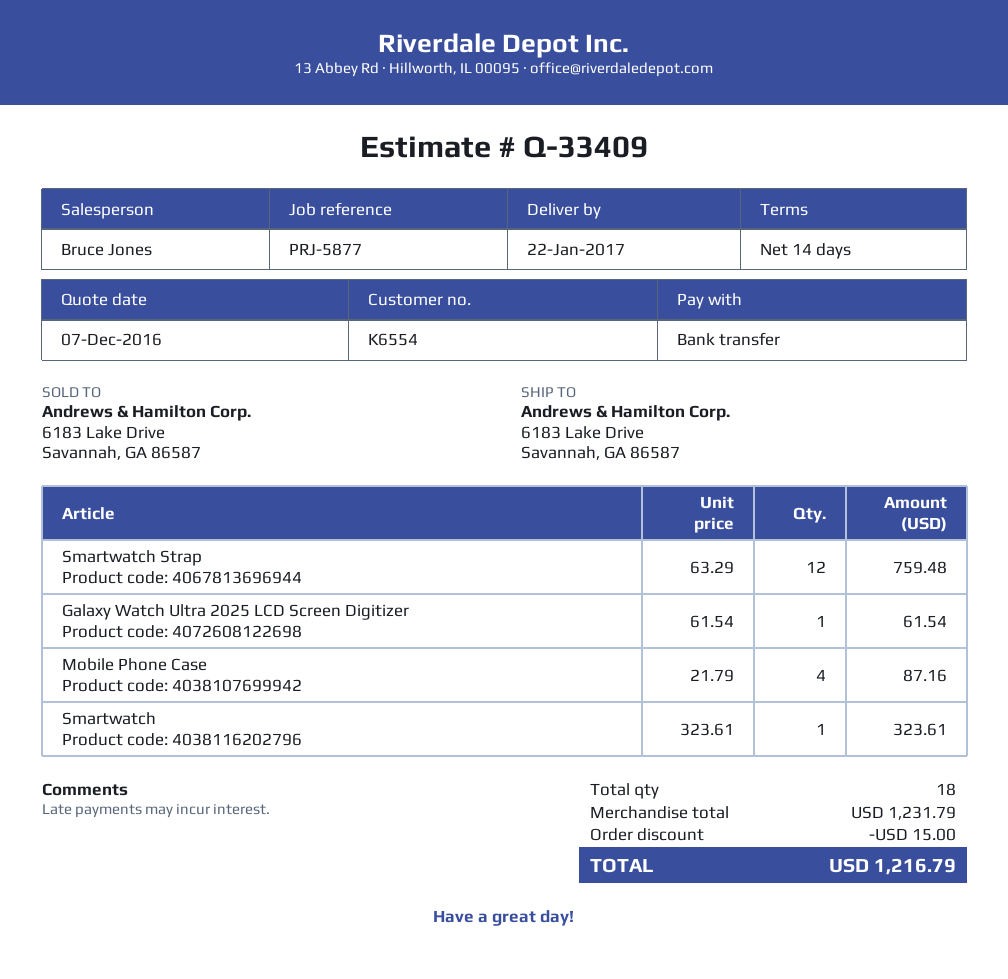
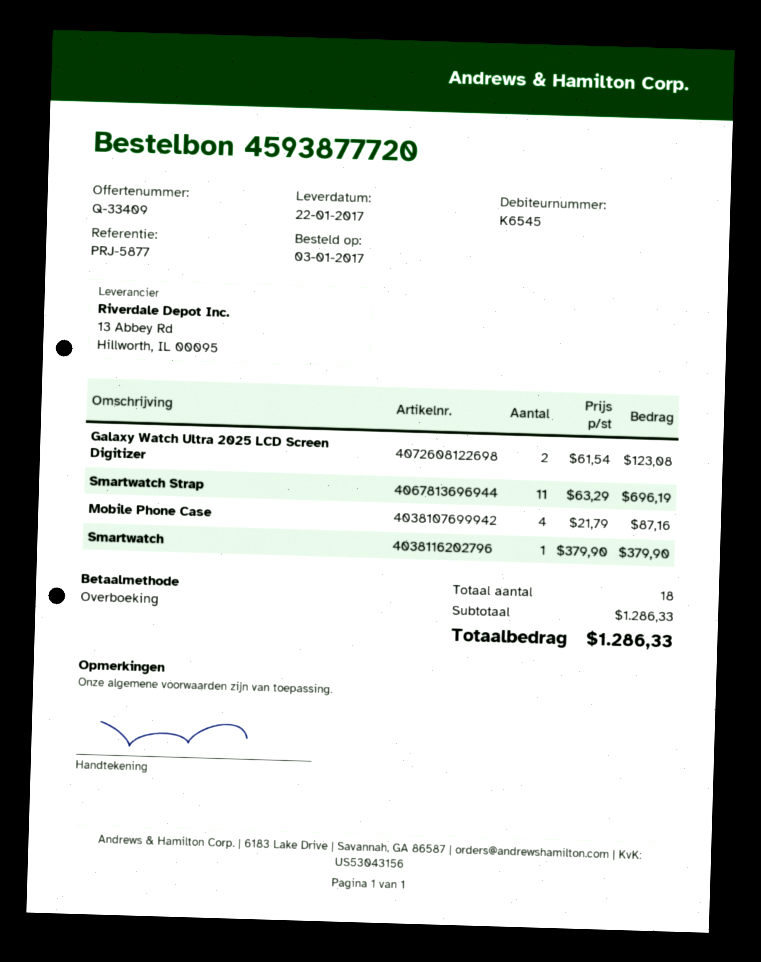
customer number: K6554 -> K6545
Smartwatch Strap: 12 x 63.29 = 759.48 -> 11 x 63.29 = 696.19
Galaxy Watch Ultra 2025 LCD Screen Digitizer: 1 x 61.54 = 61.54 -> 2 x 61.54 = 123.08
Smartwatch: 1 x 323.61 = 323.61 -> 1 x 379.90 = 379.90
subtotal: 1231.79 -> 1286.33
discount: 15.00 -> none
total: 1216.79 -> 1286.33

